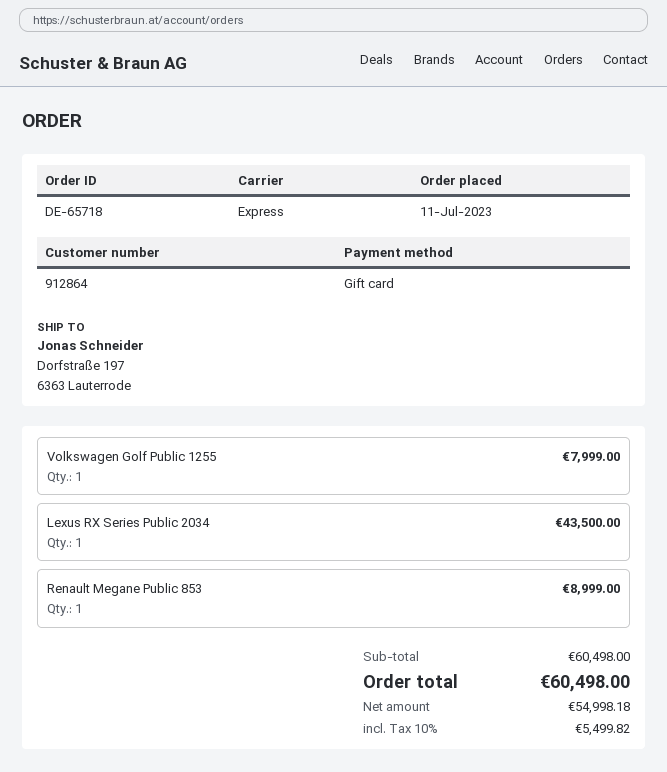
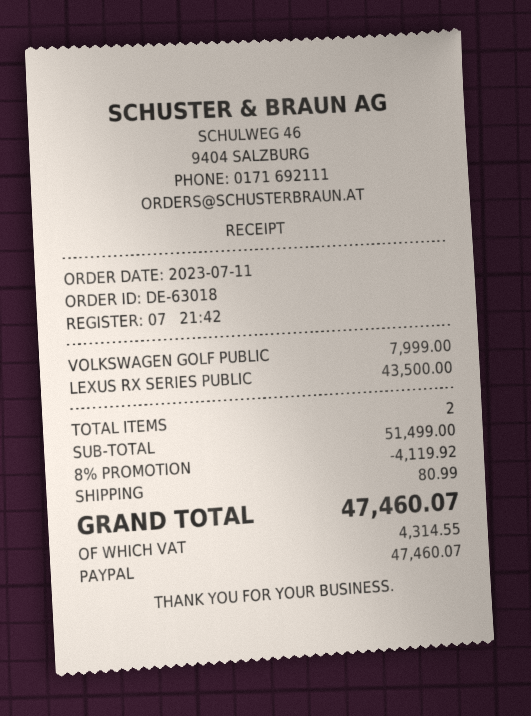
order number: DE-65718 -> DE-63018
payment method: gift card -> PayPal
Renault Megane Public 853: 1 for 8999.00 -> none
subtotal: 60498.00 -> 51499.00
discount: none -> 8% = 4119.92
shipping: none -> 80.99
tax: 5499.82 -> 4314.55
total: 60498.00 -> 47460.07

